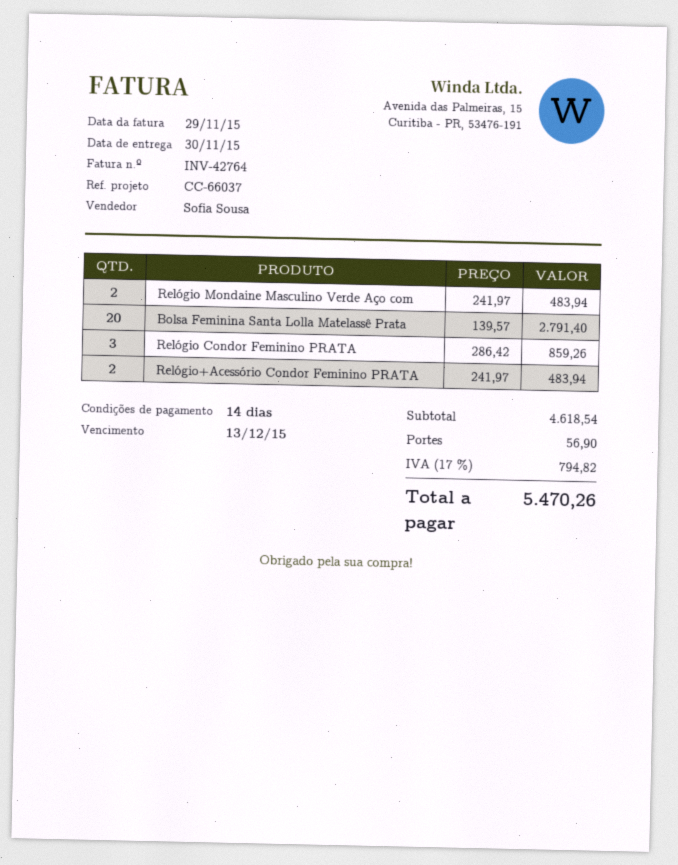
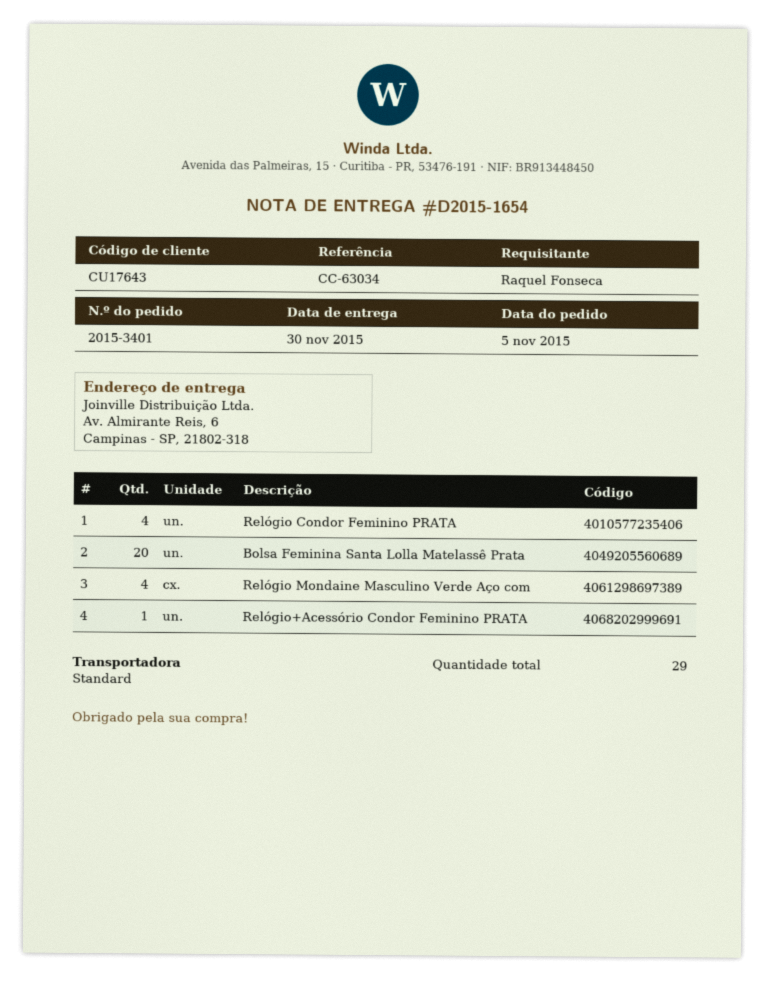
reference: CC-66037 -> CC-63034
Relógio Mondaine Masculino Verde Aço com: 2 -> 4
Relógio Condor Feminino PRATA: 3 -> 4
Relógio+Acessório Condor Feminino PRATA: 2 -> 1

